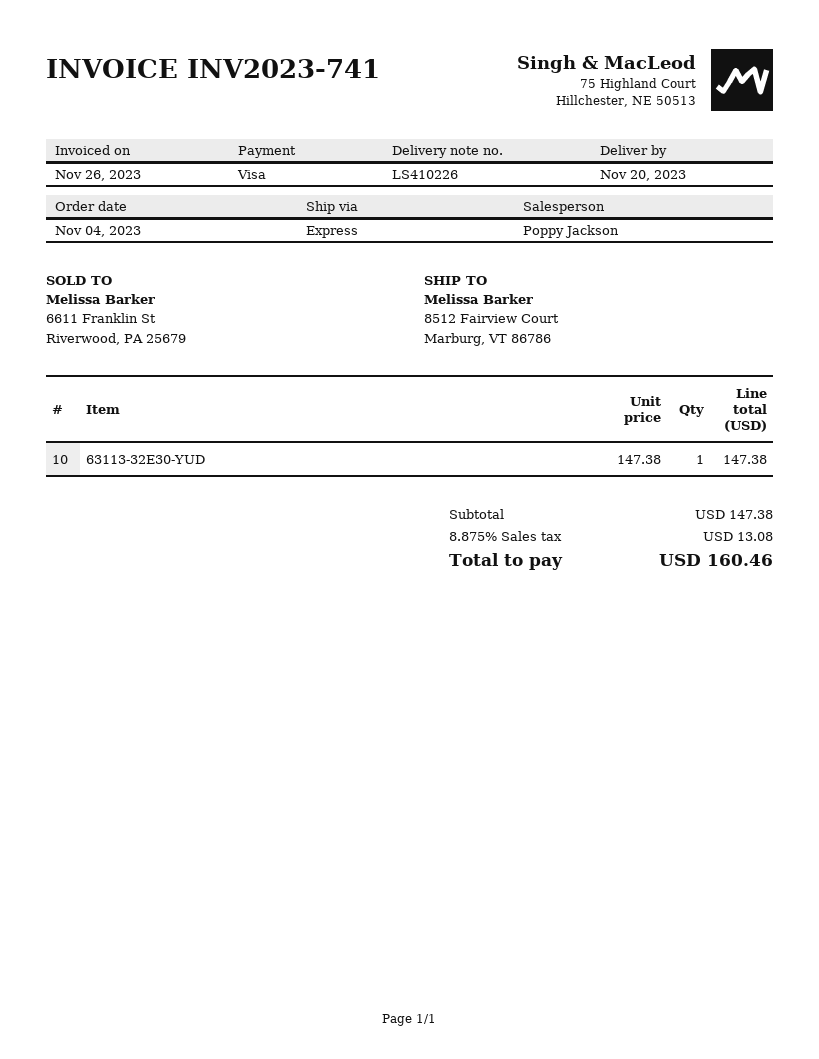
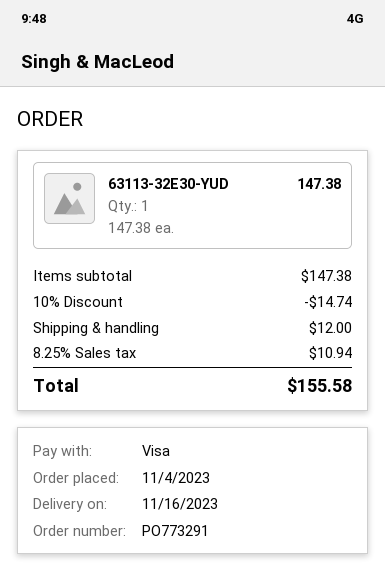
delivery date: 2023-11-20 -> 2023-11-16
discount: none -> 10% = 14.74
shipping: none -> 12.00
tax: 8.875% = 13.08 -> 8.25% = 10.94
total: 160.46 -> 155.58

